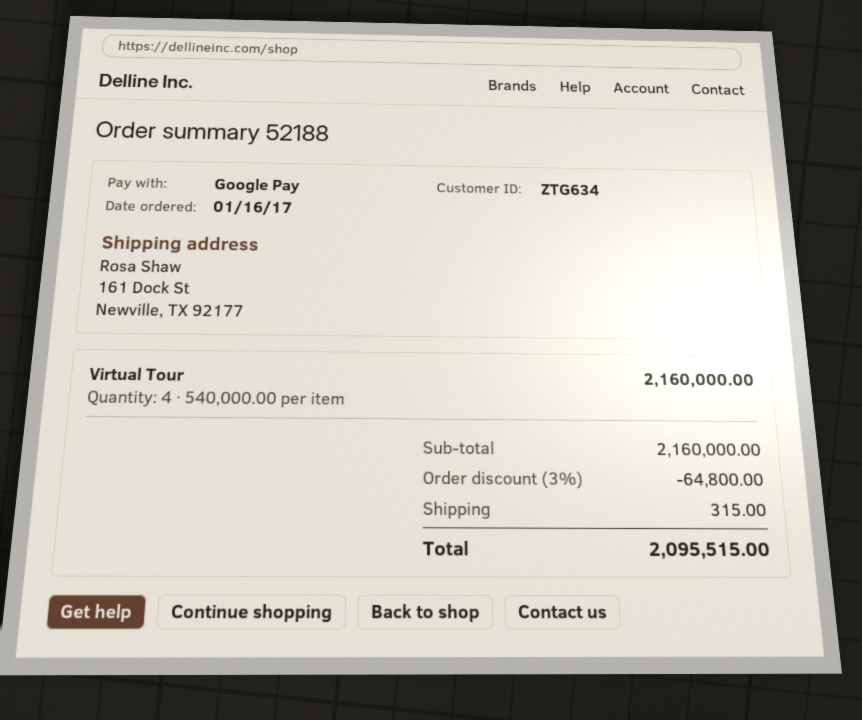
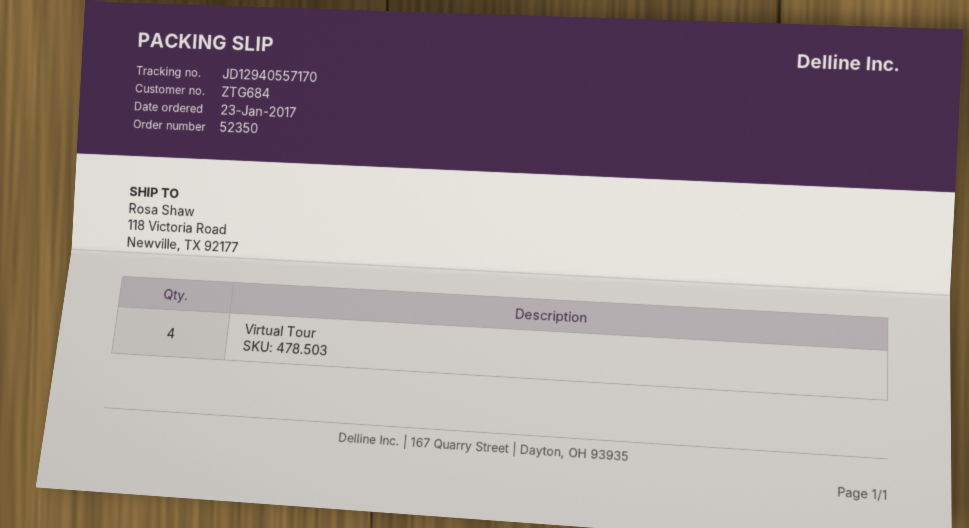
order number: 52188 -> 52350
order date: 2017-01-16 -> 2017-01-23
customer number: ZTG634 -> ZTG684
ship to: 161 Dock St, Newville, TX 92177 -> 118 Victoria Road, Newville, TX 92177

